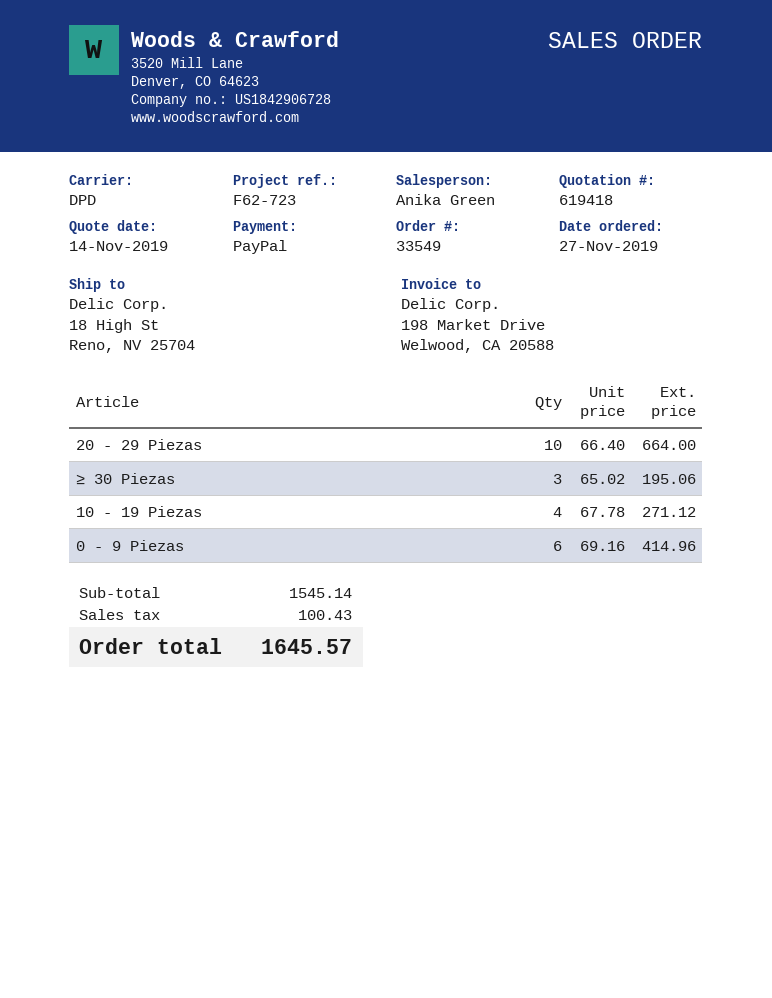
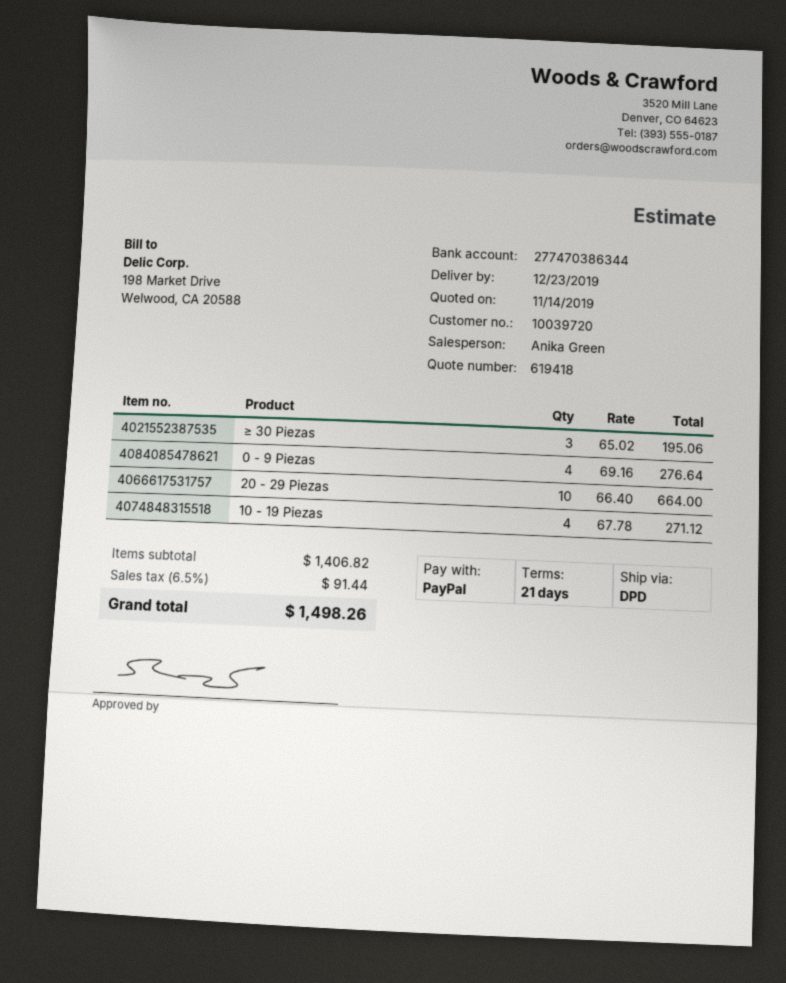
0 - 9 Piezas: 6 x 69.16 = 414.96 -> 4 x 69.16 = 276.64
subtotal: 1545.14 -> 1406.82
tax: 100.43 -> 91.44
total: 1645.57 -> 1498.26

